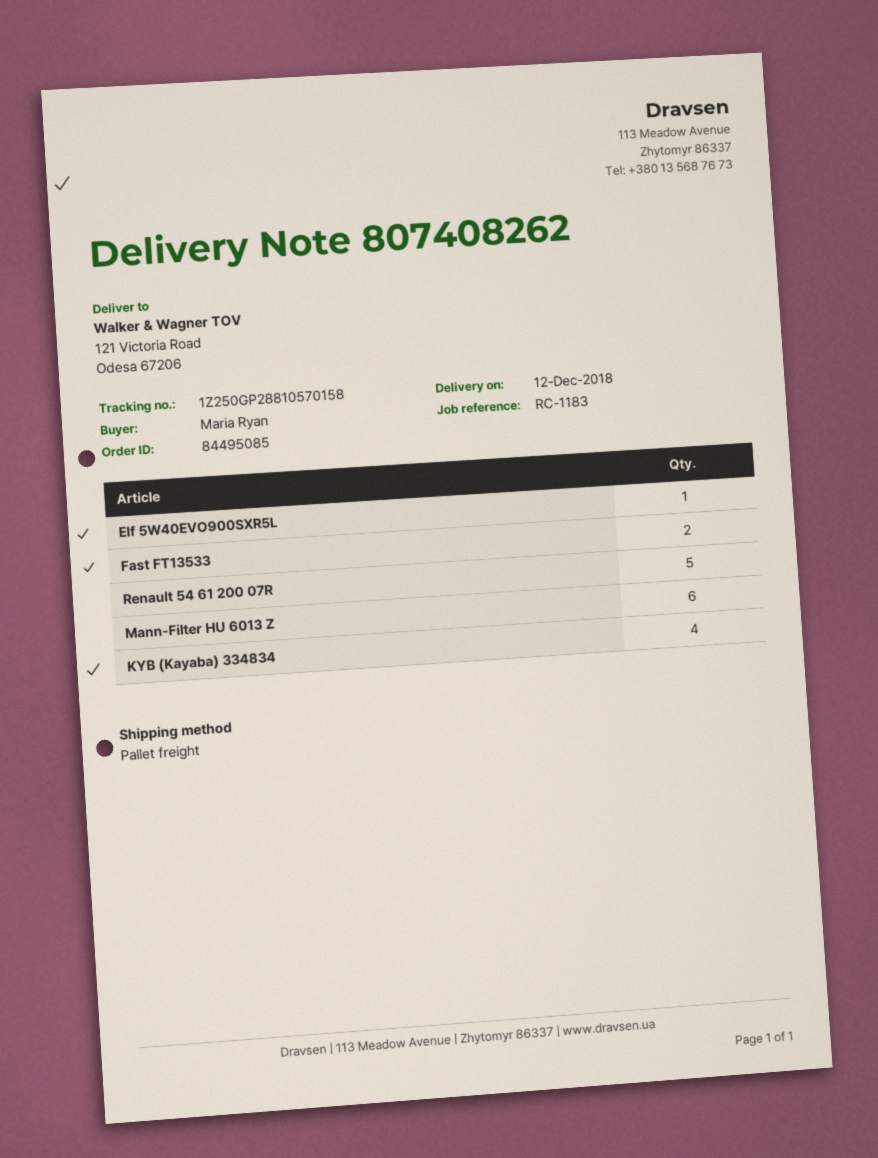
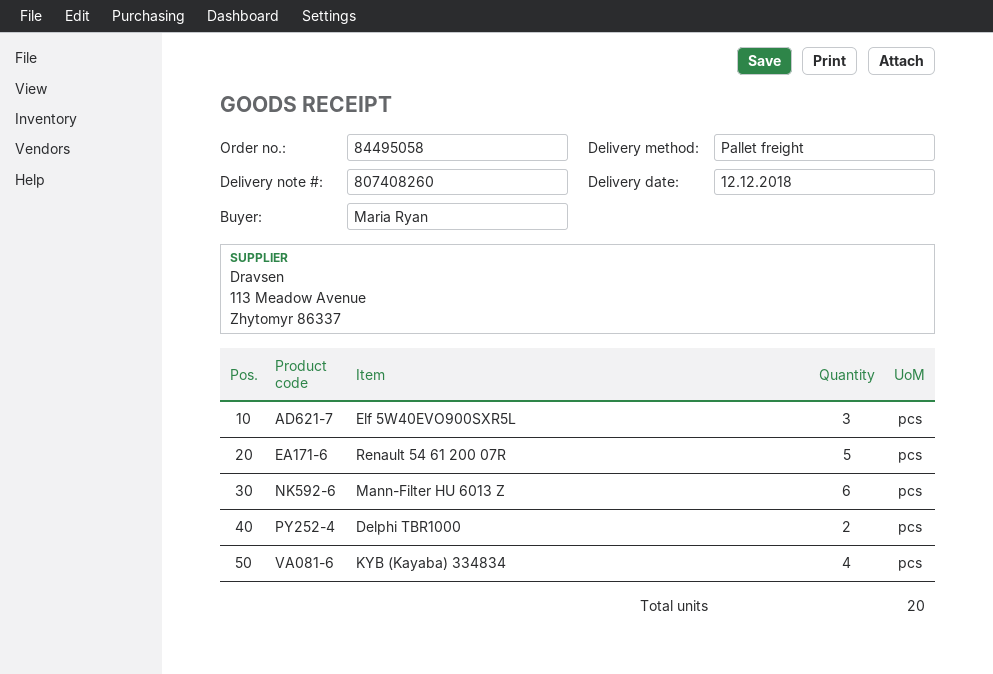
order number: 84495085 -> 84495058
delivery note number: 807408262 -> 807408260
Elf 5W40EVO900SXR5L: 1 -> 3
Fast FT13533: 2 -> none
Delphi TBR1000: none -> 2

